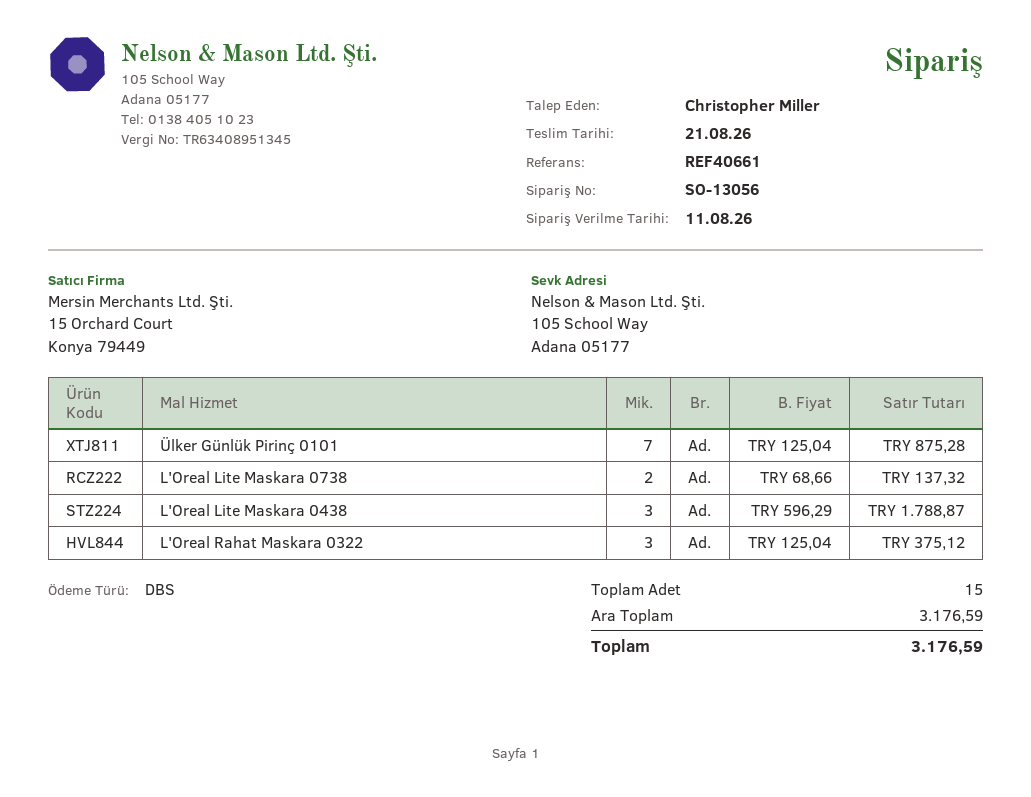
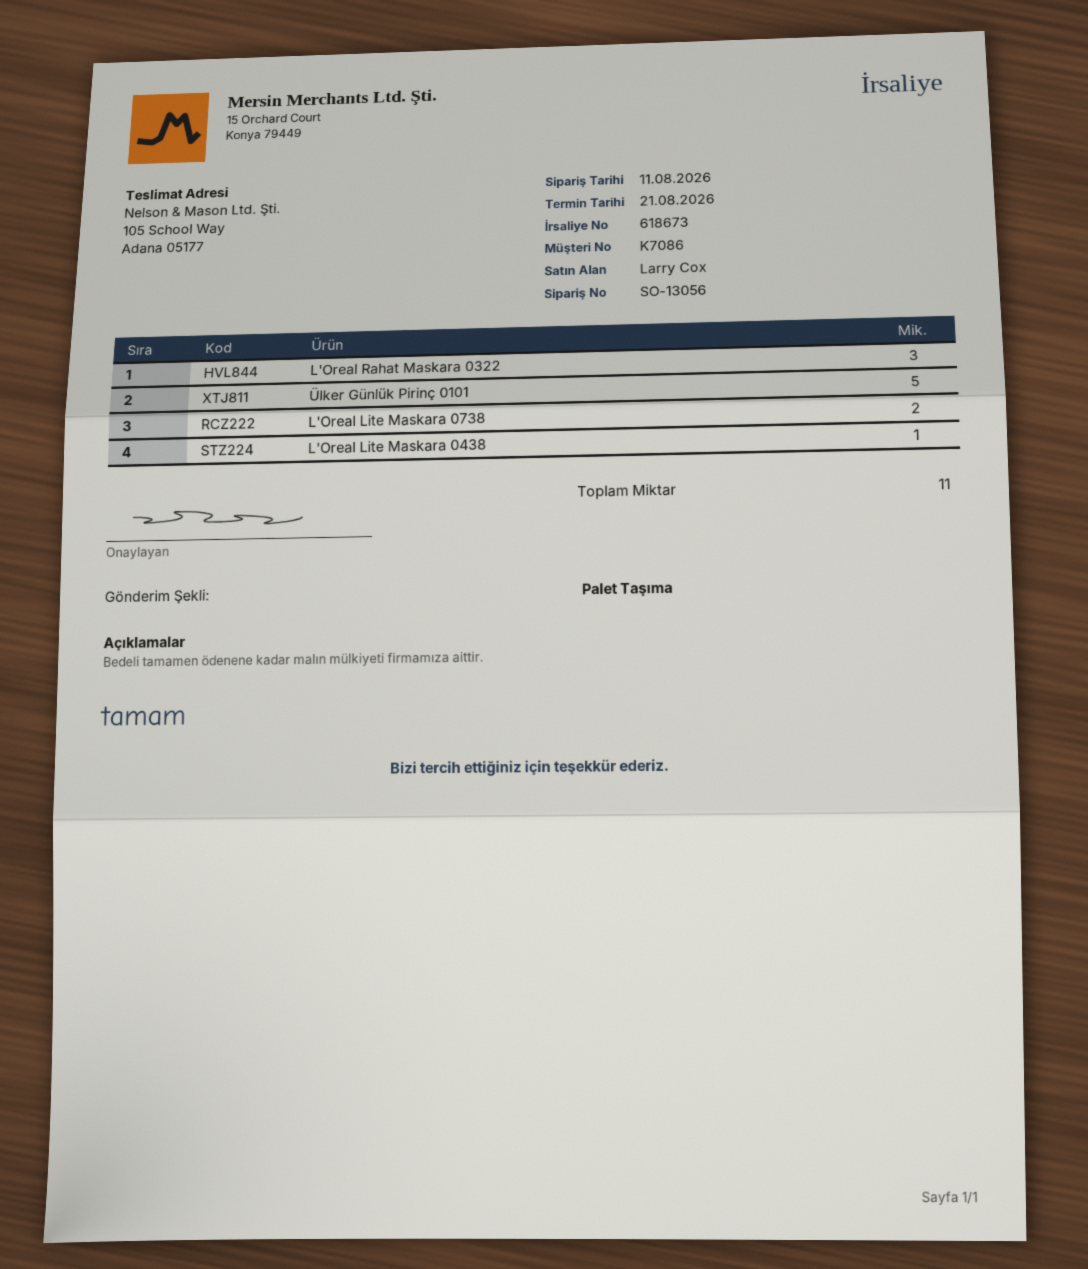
ordered by: Christopher Miller -> Larry Cox
Ülker Günlük Pirinç 0101: 7 -> 5
L'Oreal Lite Maskara 0438: 3 -> 1
total quantity: 15 -> 11

